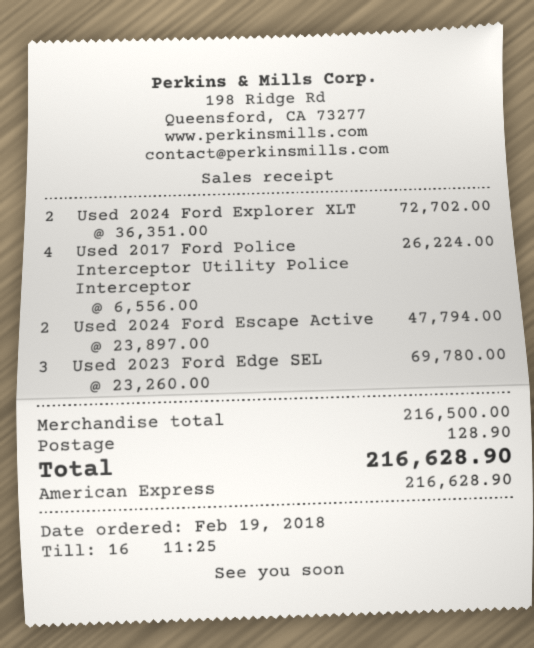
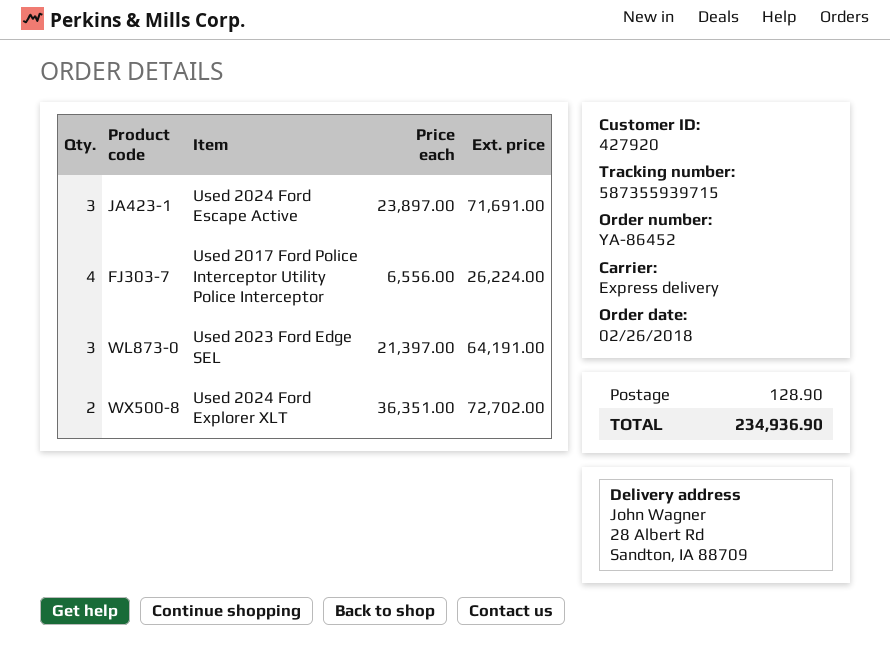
order date: 2018-02-19 -> 2018-02-26
Used 2024 Ford Escape Active: 2 x 23897.00 = 47794.00 -> 3 x 23897.00 = 71691.00
Used 2023 Ford Edge SEL: 3 x 23260.00 = 69780.00 -> 3 x 21397.00 = 64191.00
total: 216628.90 -> 234936.90

